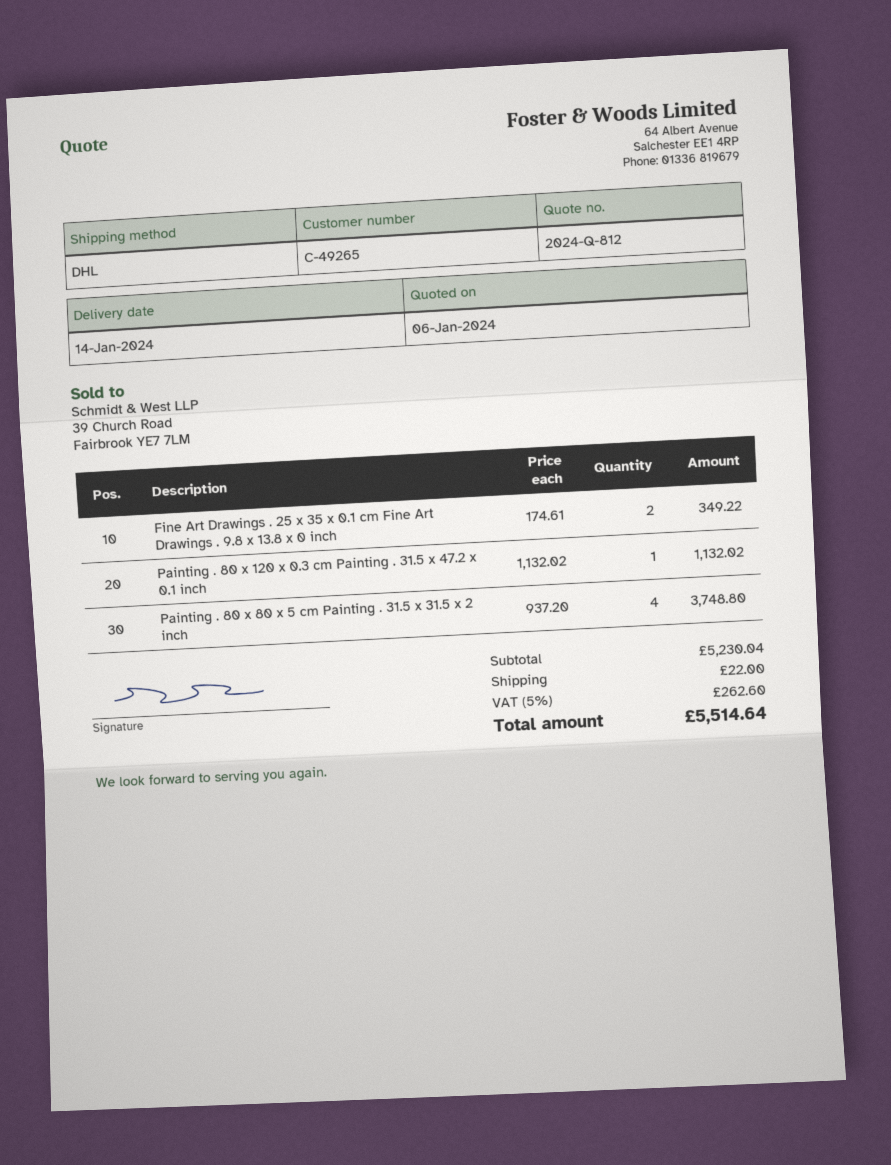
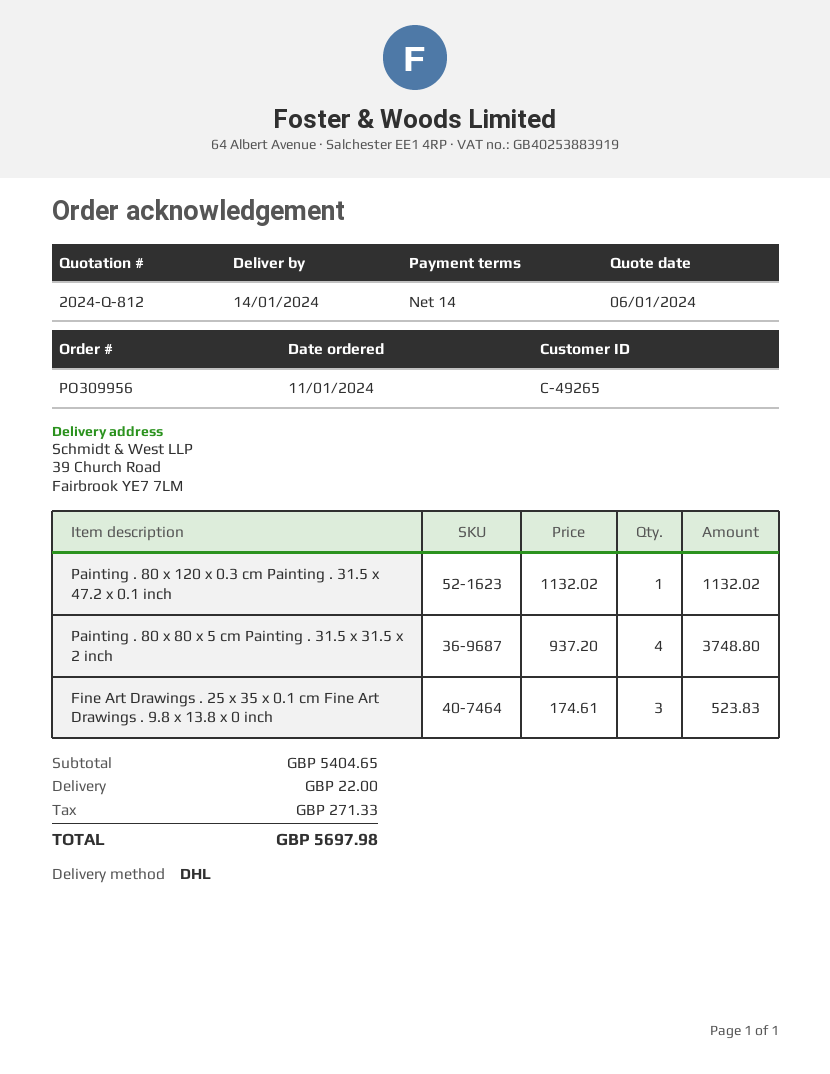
Fine Art Drawings . 25 x 35 x 0.1 cm Fine Art Drawings . 9.8 x 13.8 x 0 inch: 2 x 174.61 = 349.22 -> 3 x 174.61 = 523.83
subtotal: 5230.04 -> 5404.65
tax: 262.60 -> 271.33
total: 5514.64 -> 5697.98

